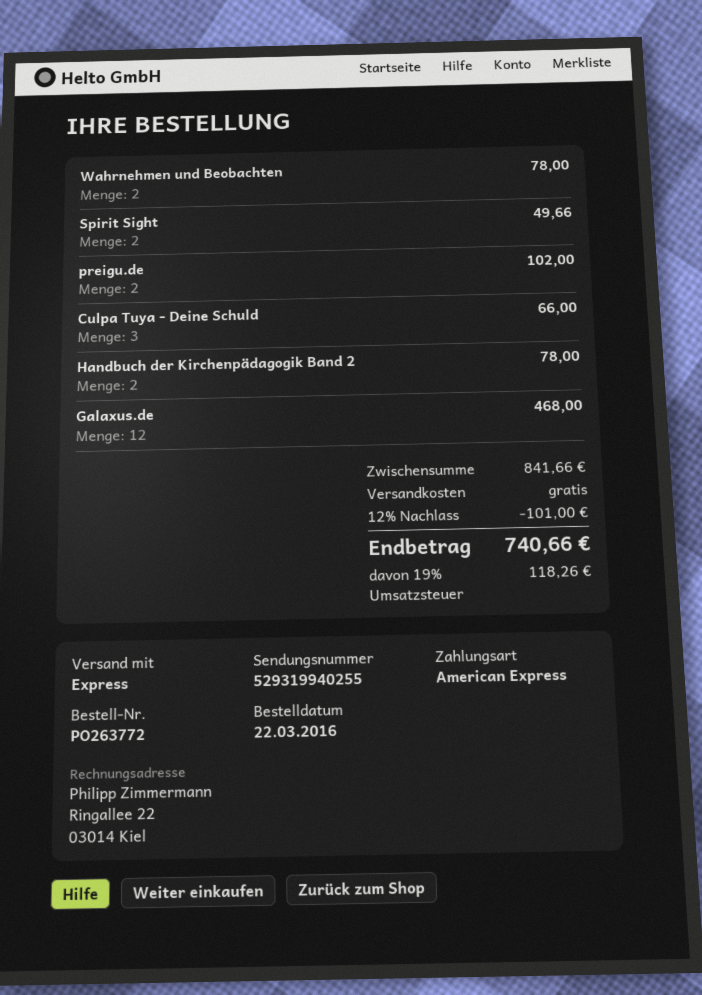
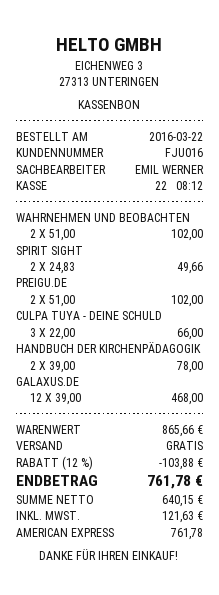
Wahrnehmen und Beobachten: 2 for 78.00 -> 2 for 102.00
subtotal: 841.66 -> 865.66
discount: 12% = 101.00 -> 12% = 103.88
tax: 118.26 -> 121.63
total: 740.66 -> 761.78

